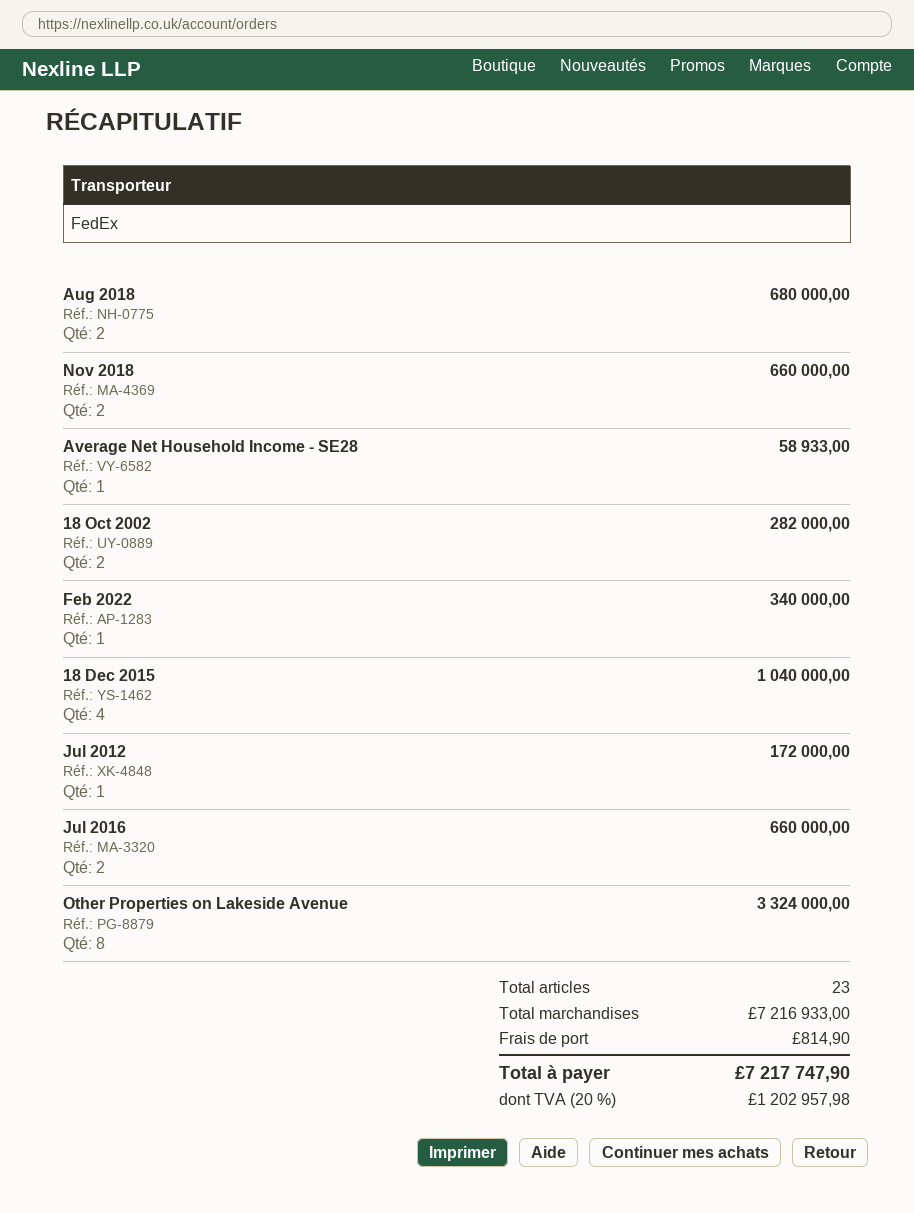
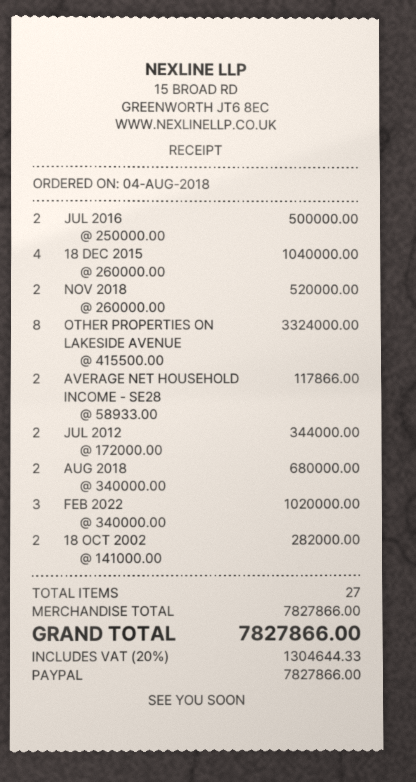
Nov 2018: 2 for 660000.00 -> 2 for 520000.00
Average Net Household Income - SE28: 1 for 58933.00 -> 2 for 117866.00
Feb 2022: 1 for 340000.00 -> 3 for 1020000.00
Jul 2012: 1 for 172000.00 -> 2 for 344000.00
Jul 2016: 2 for 660000.00 -> 2 for 500000.00
total quantity: 23 -> 27
subtotal: 7216933.00 -> 7827866.00
shipping: 814.90 -> none
tax: 20% = 1202957.98 -> 20% = 1304644.33
total: 7217747.90 -> 7827866.00

